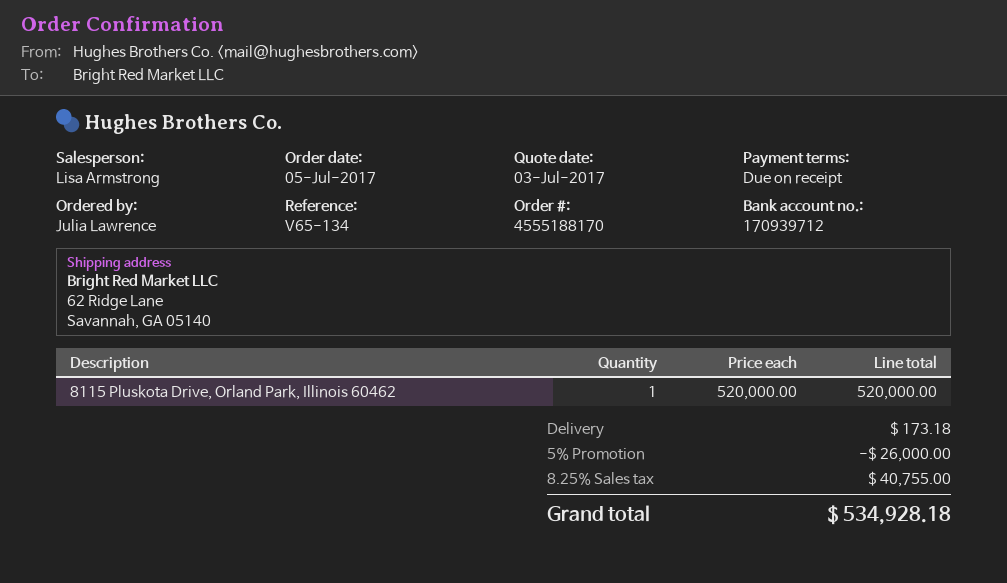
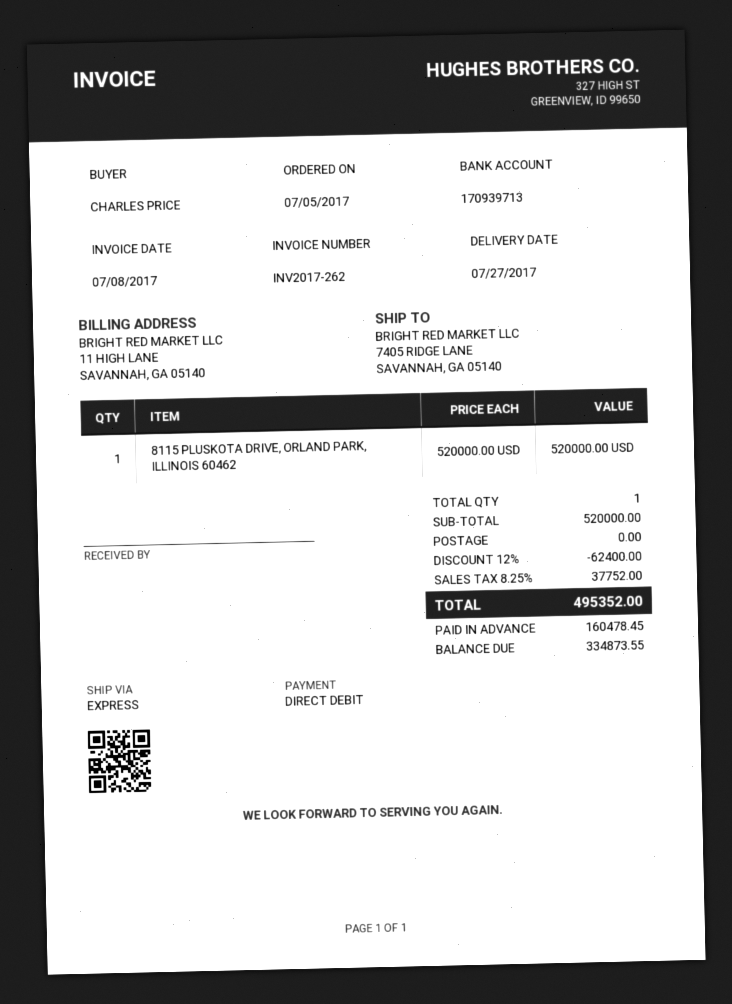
ordered by: Julia Lawrence -> CHARLES PRICE
bank account: 170939712 -> 170939713
ship to: 62 Ridge Lane, Savannah, GA 05140 -> 7405 RIDGE LANE, SAVANNAH, GA 05140
discount: 5% = 26000.00 -> 12% = 62400.00
shipping: 173.18 -> 0.00
tax: 8.25% = 40755.00 -> 8.25% = 37752.00
total: 534928.18 -> 495352.00

